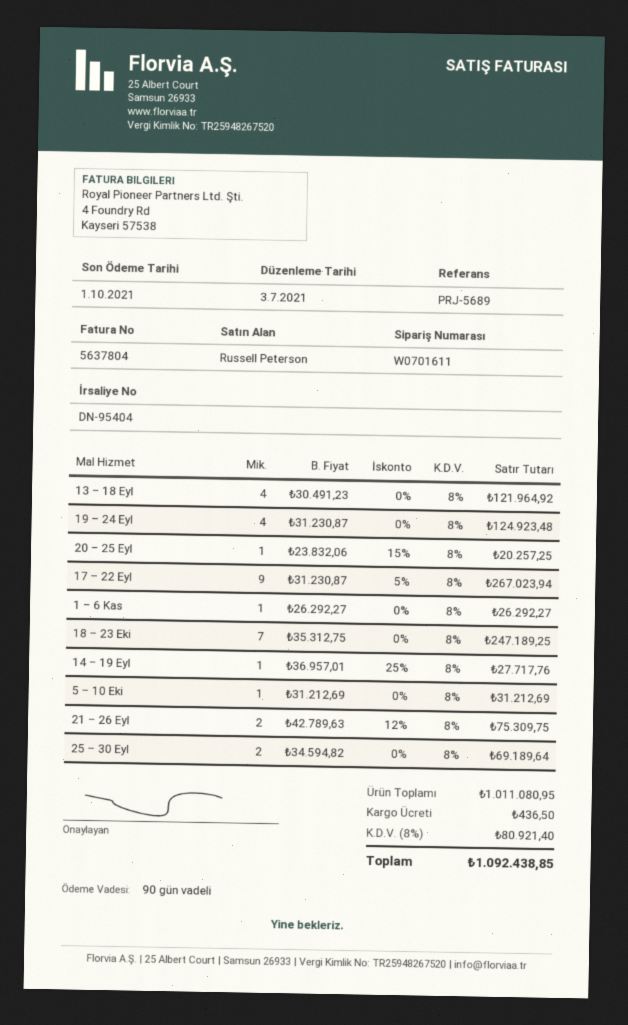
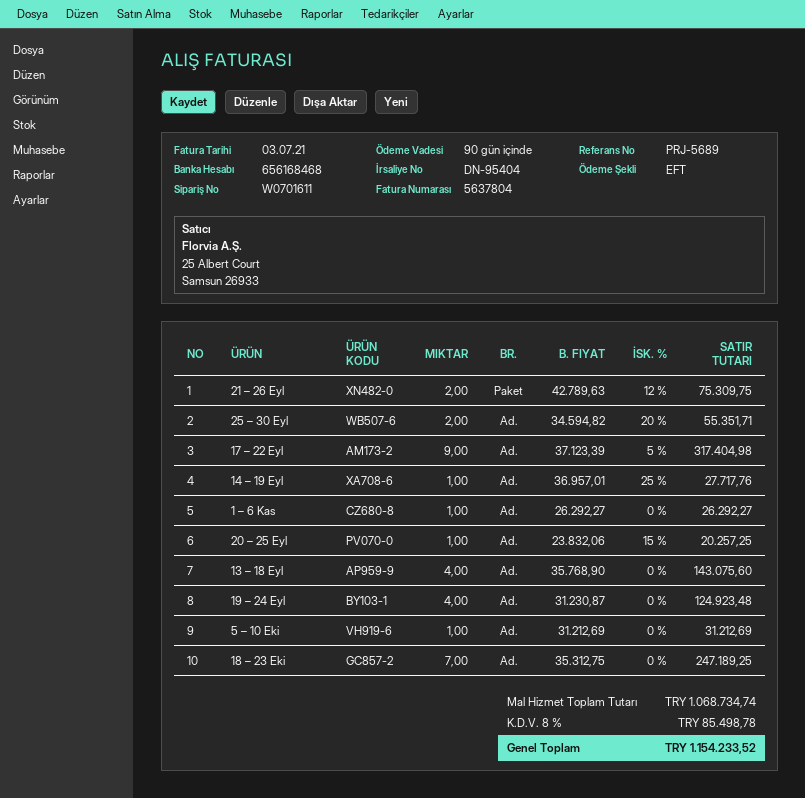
13 – 18 Eyl: 4 x 30491.23 = 121964.92 -> 4 x 35768.90 = 143075.60
17 – 22 Eyl: 9 x 31230.87 - 5% = 267023.94 -> 9 x 37123.39 - 5% = 317404.98
25 – 30 Eyl: 2 x 34594.82 = 69189.64 -> 2 x 34594.82 - 20% = 55351.71
subtotal: 1011080.95 -> 1068734.74
shipping: 436.50 -> none
tax: 8% = 80921.40 -> 8% = 85498.78
total: 1092438.85 -> 1154233.52

